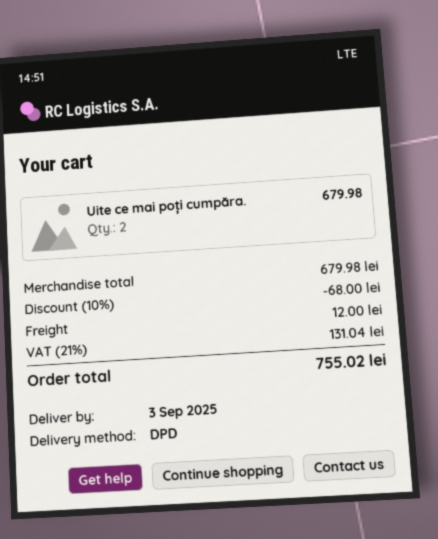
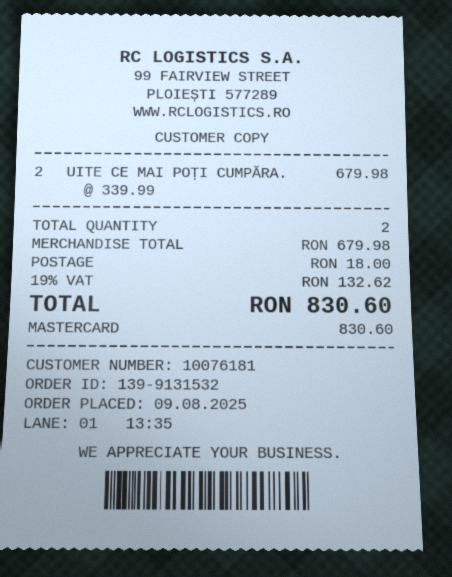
discount: 10% = 68.00 -> none
shipping: 12.00 -> 18.00
tax: 21% = 131.04 -> 19% = 132.62
total: 755.02 -> 830.60

